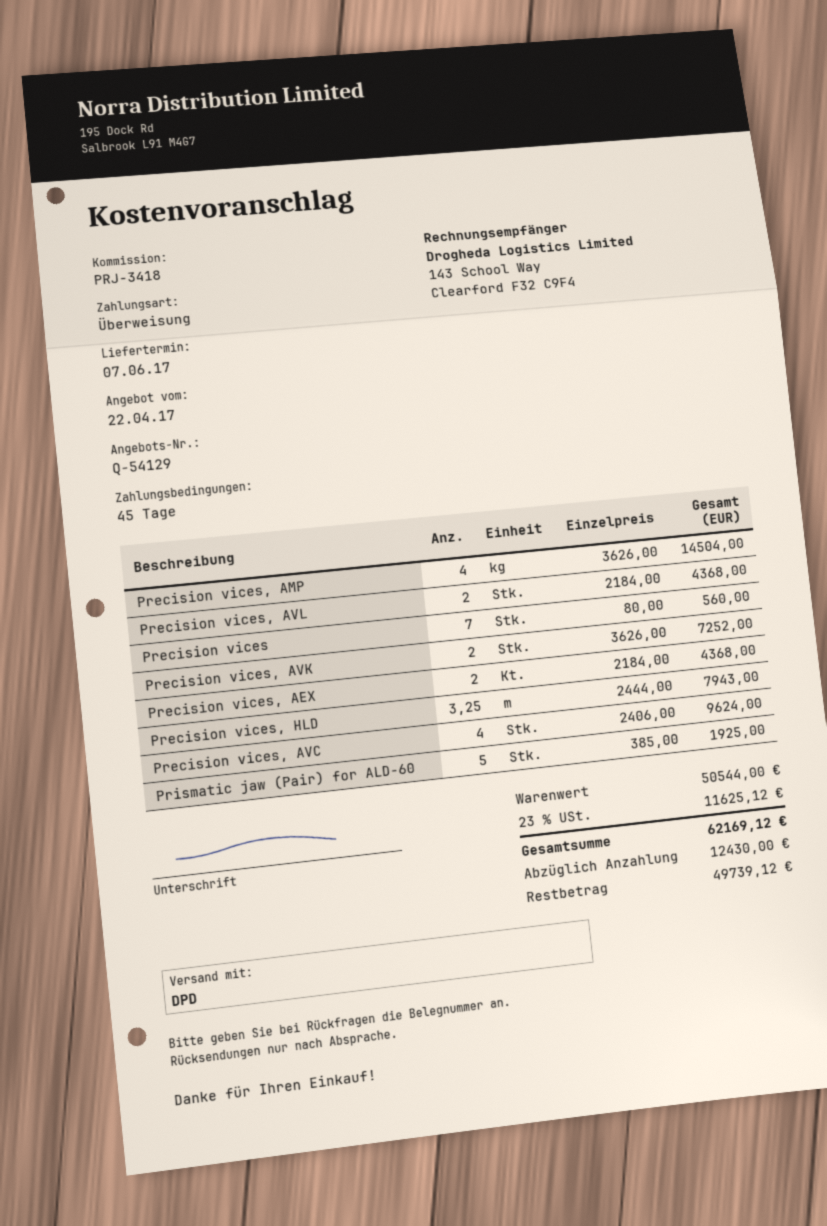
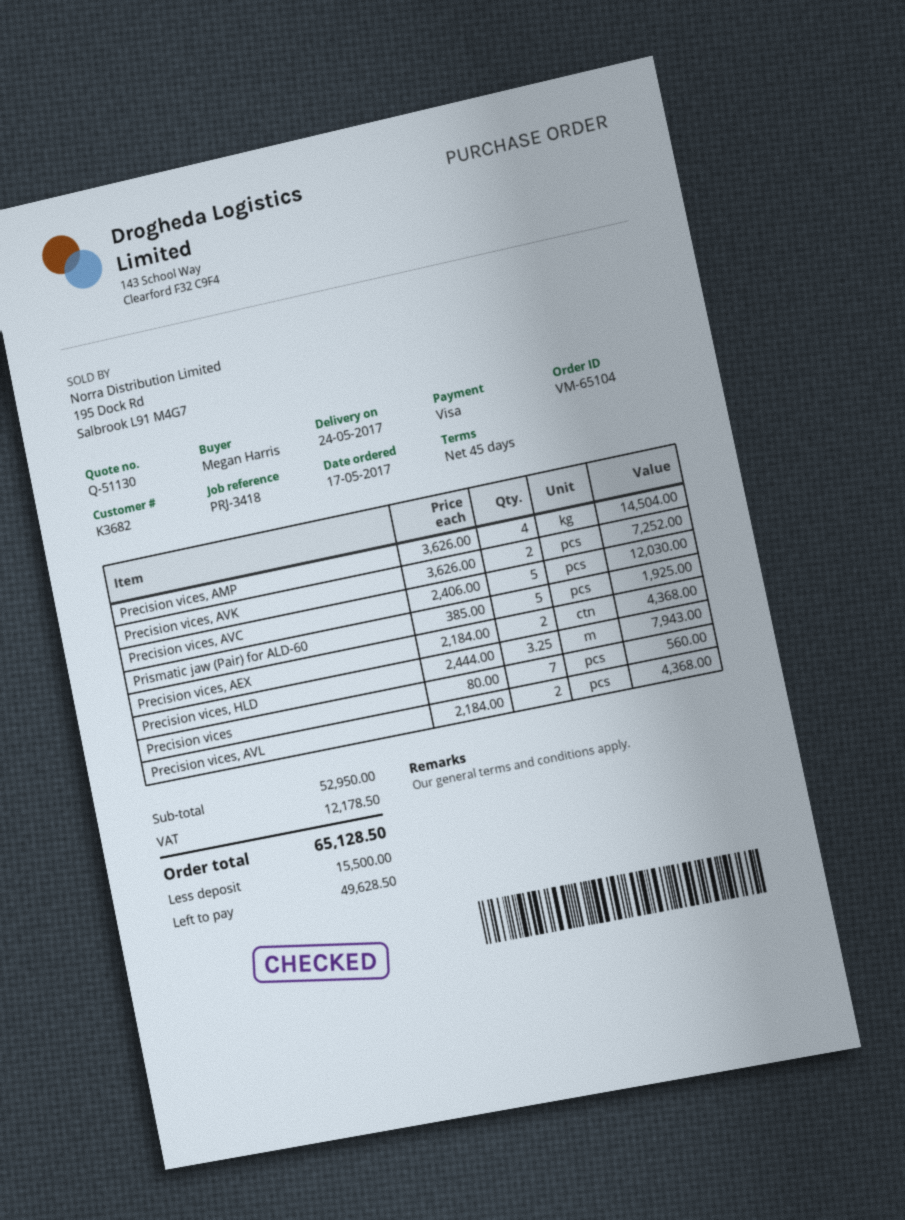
quote number: Q-54129 -> Q-51130
delivery date: 2017-06-07 -> 2017-05-24
payment method: bank transfer -> Visa
Precision vices, AVC: 4 x 2406.00 = 9624.00 -> 5 x 2406.00 = 12030.00
subtotal: 50544.00 -> 52950.00
tax: 11625.12 -> 12178.50
total: 62169.12 -> 65128.50
deposit: 12430.00 -> 15500.00
balance: 49739.12 -> 49628.50

